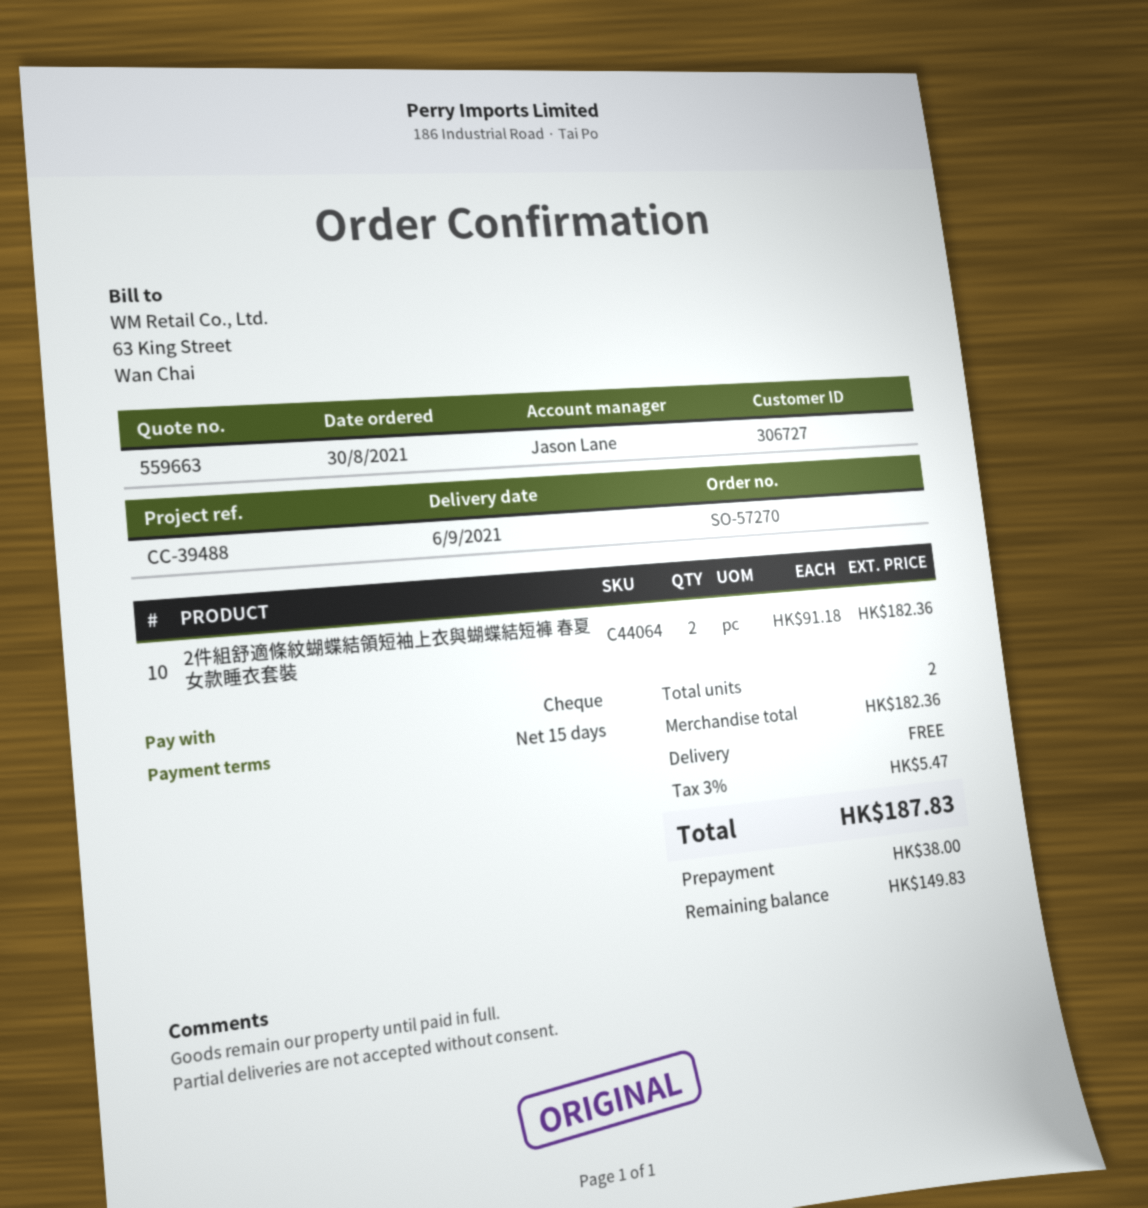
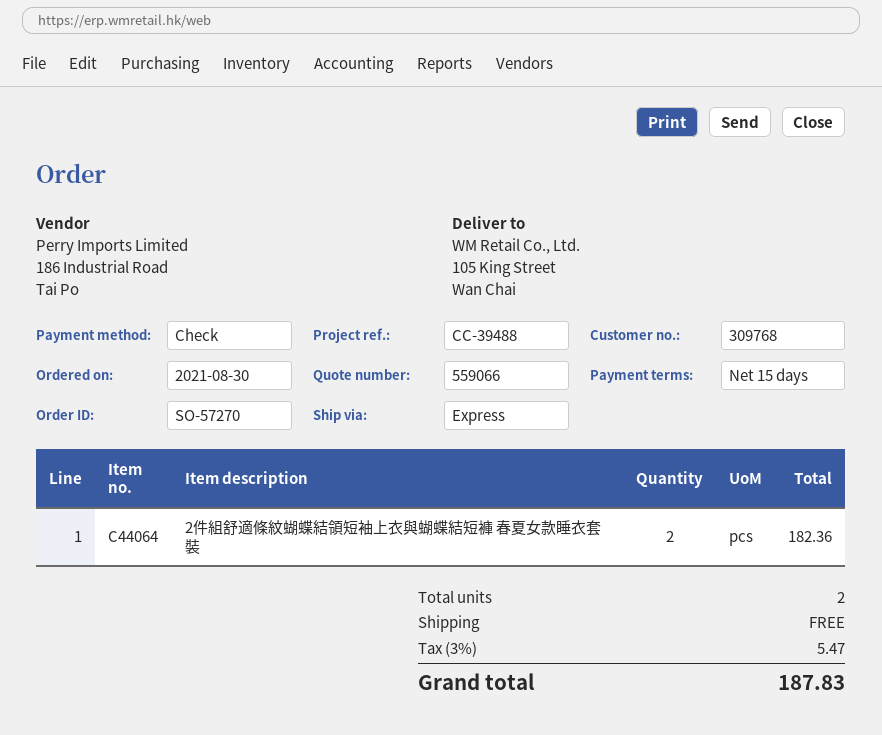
quote number: 559663 -> 559066
customer number: 306727 -> 309768

